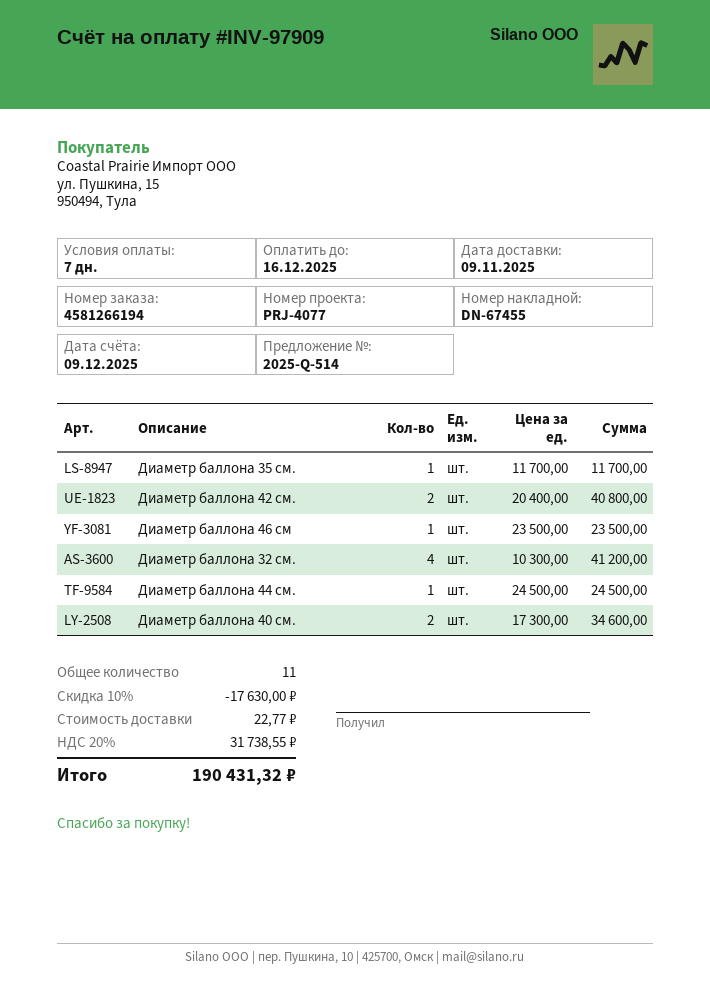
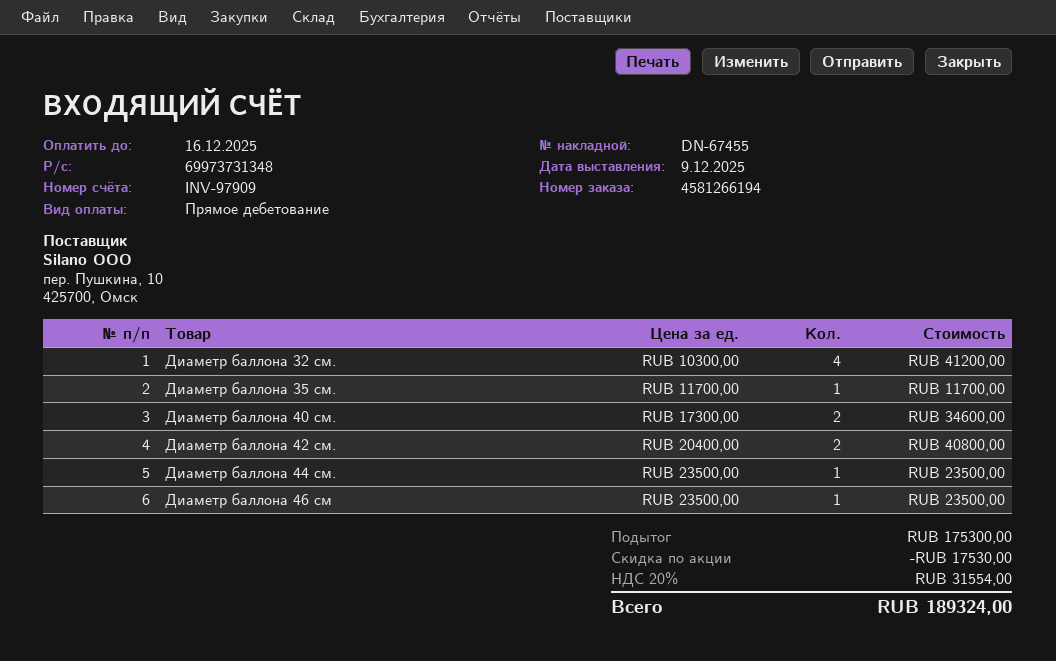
Диаметр баллона 44 см.: 1 x 24500.00 = 24500.00 -> 1 x 23500.00 = 23500.00
discount: 17630.00 -> 17530.00
shipping: 22.77 -> none
tax: 20% = 31738.55 -> 20% = 31554.00
total: 190431.32 -> 189324.00

